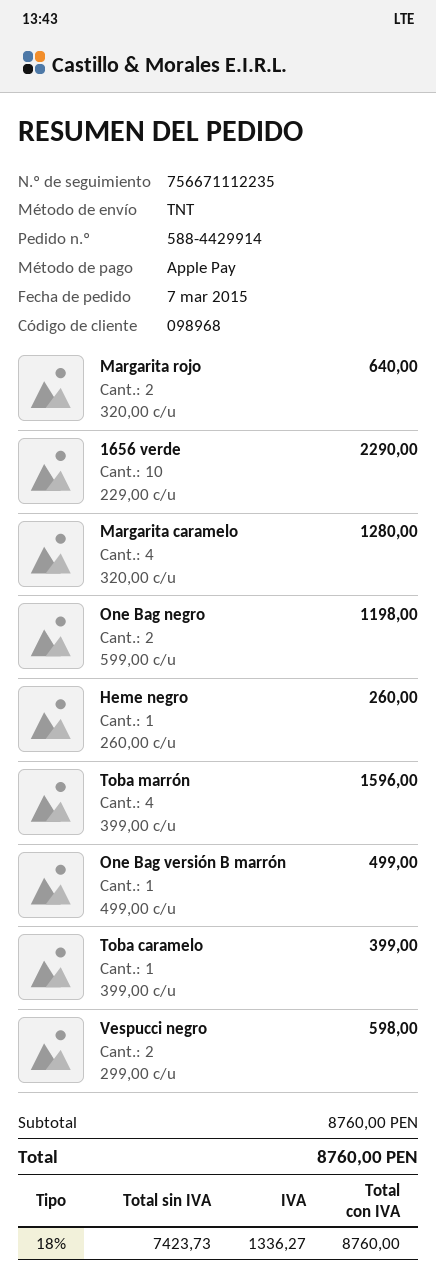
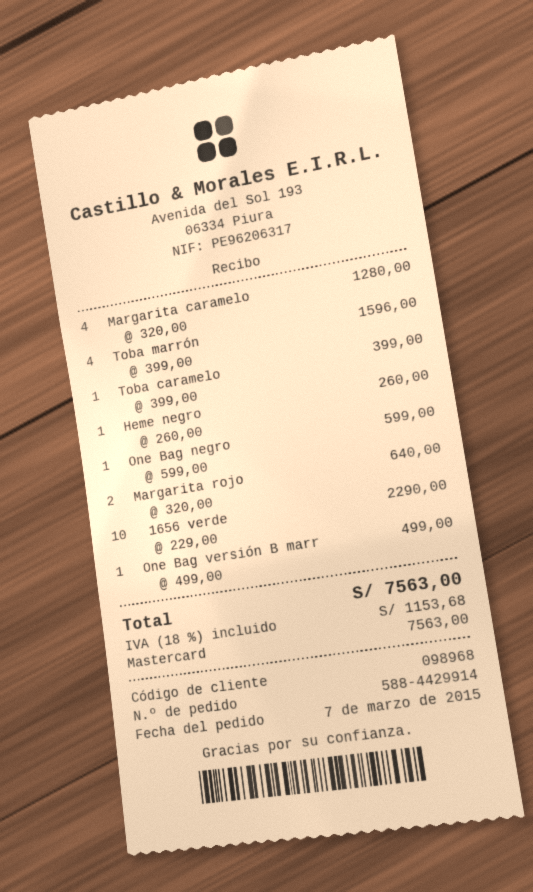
payment method: Apple Pay -> Mastercard
One Bag negro: 2 x 599.00 = 1198.00 -> 1 x 599.00 = 599.00
Vespucci negro: 2 x 299.00 = 598.00 -> none
tax: 18% = 1336.27 -> 18% = 1153.68
total: 8760.00 -> 7563.00

